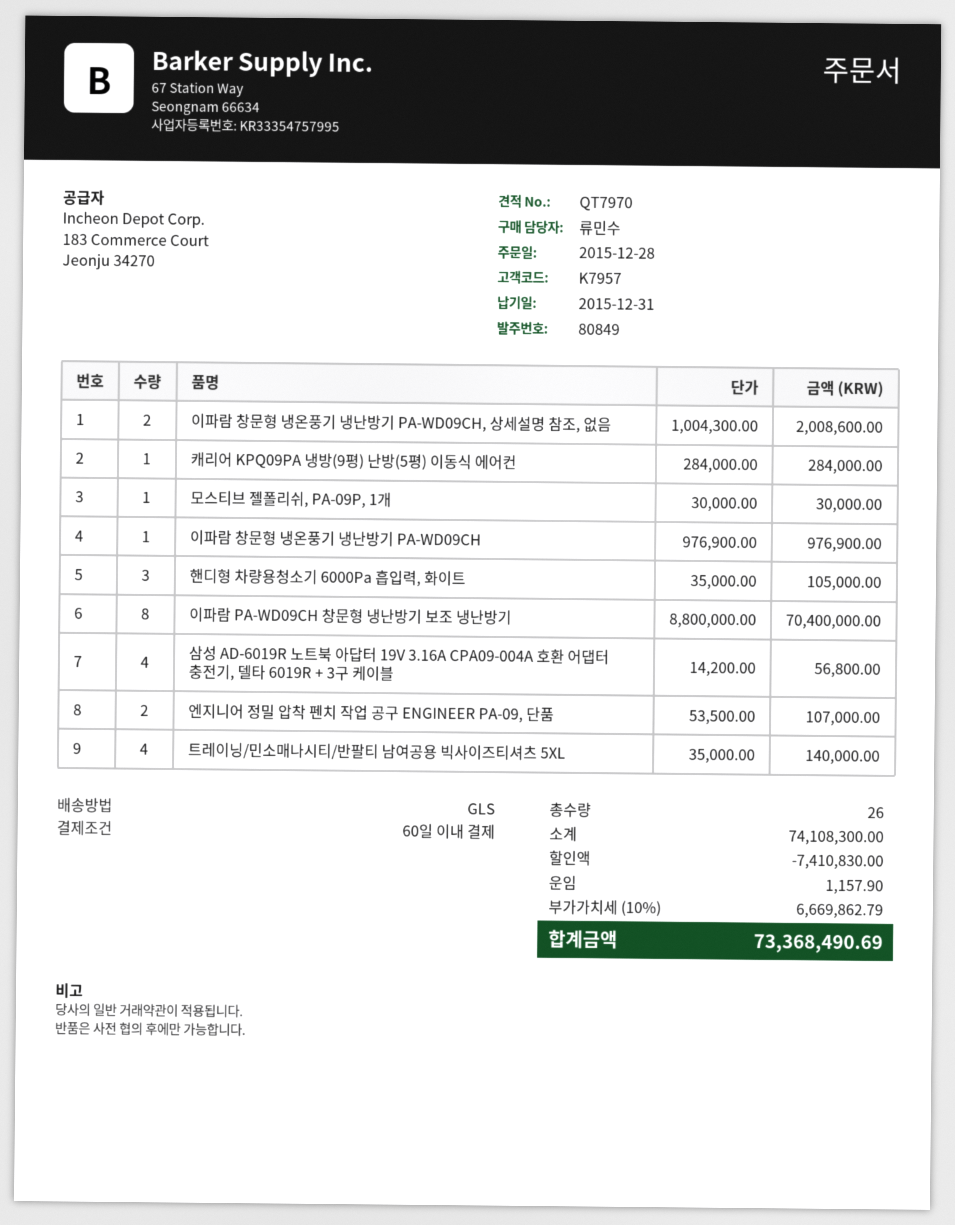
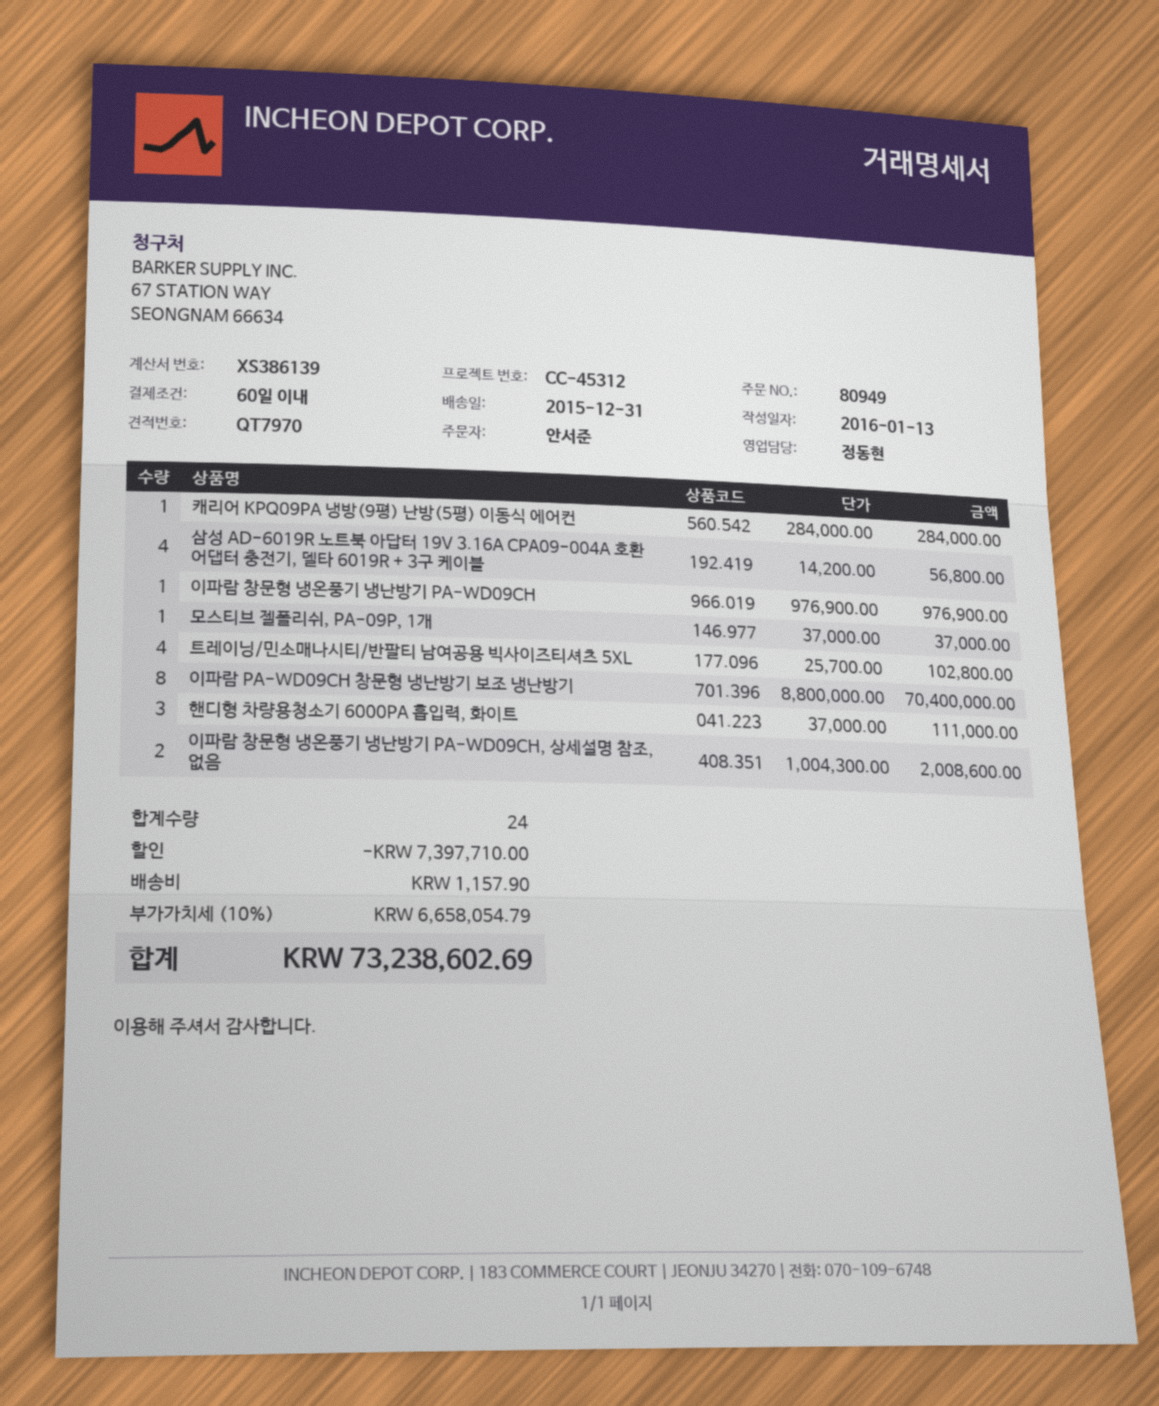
order number: 80849 -> 80949
ordered by: 류민수 -> 안서준
모스티브 젤폴리쉬, PA-09P, 1개: 1 x 30000.00 = 30000.00 -> 1 x 37000.00 = 37000.00
핸디형 차량용청소기 6000Pa 흡입력, 화이트: 3 x 35000.00 = 105000.00 -> 3 x 37000.00 = 111000.00
엔지니어 정밀 압착 펜치 작업 공구 ENGINEER PA-09, 단품: 2 x 53500.00 = 107000.00 -> none
트레이닝/민소매나시티/반팔티 남여공용 빅사이즈티셔츠 5XL: 4 x 35000.00 = 140000.00 -> 4 x 25700.00 = 102800.00
total quantity: 26 -> 24
discount: 7410830.00 -> 7397710.00
tax: 10% = 6669862.79 -> 10% = 6658054.79
total: 73368490.69 -> 73238602.69

